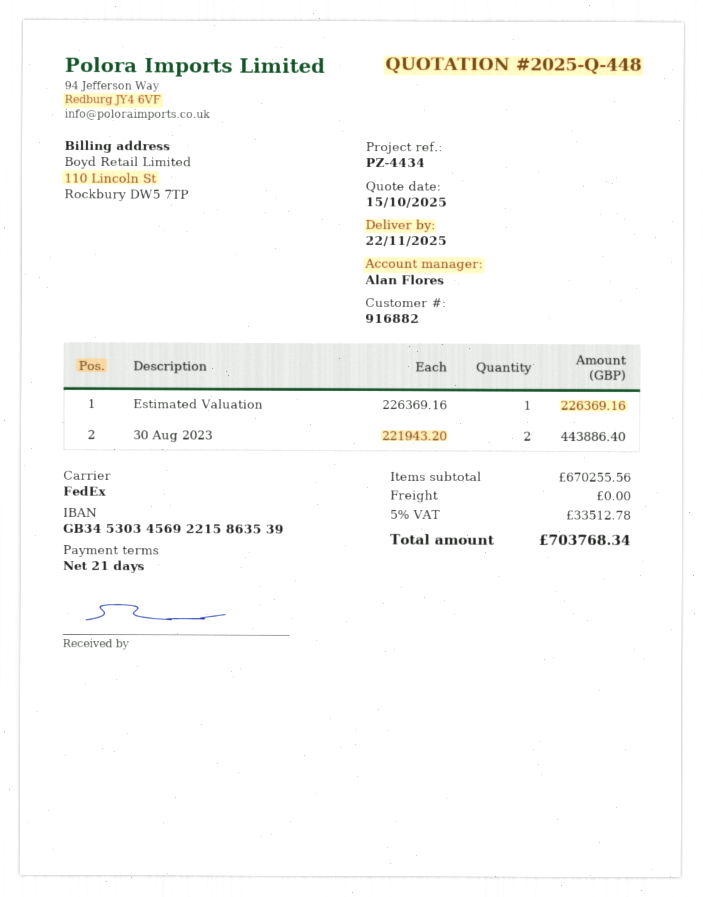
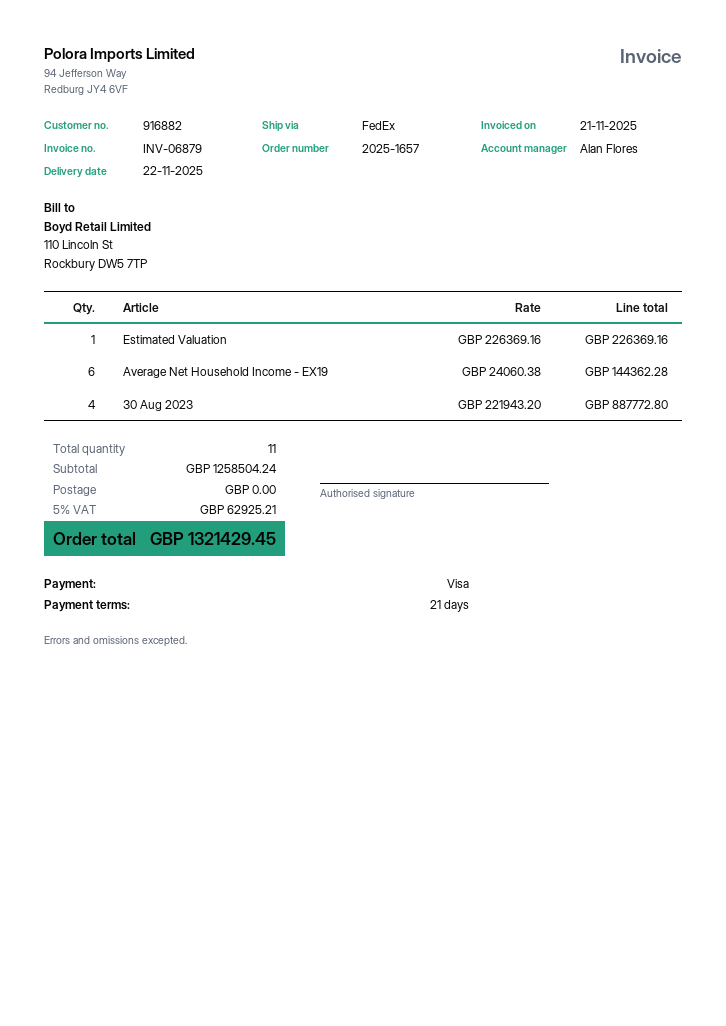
30 Aug 2023: 2 x 221943.20 = 443886.40 -> 4 x 221943.20 = 887772.80
Average Net Household Income - EX19: none -> 6 x 24060.38 = 144362.28
subtotal: 670255.56 -> 1258504.24
tax: 5% = 33512.78 -> 5% = 62925.21
total: 703768.34 -> 1321429.45

